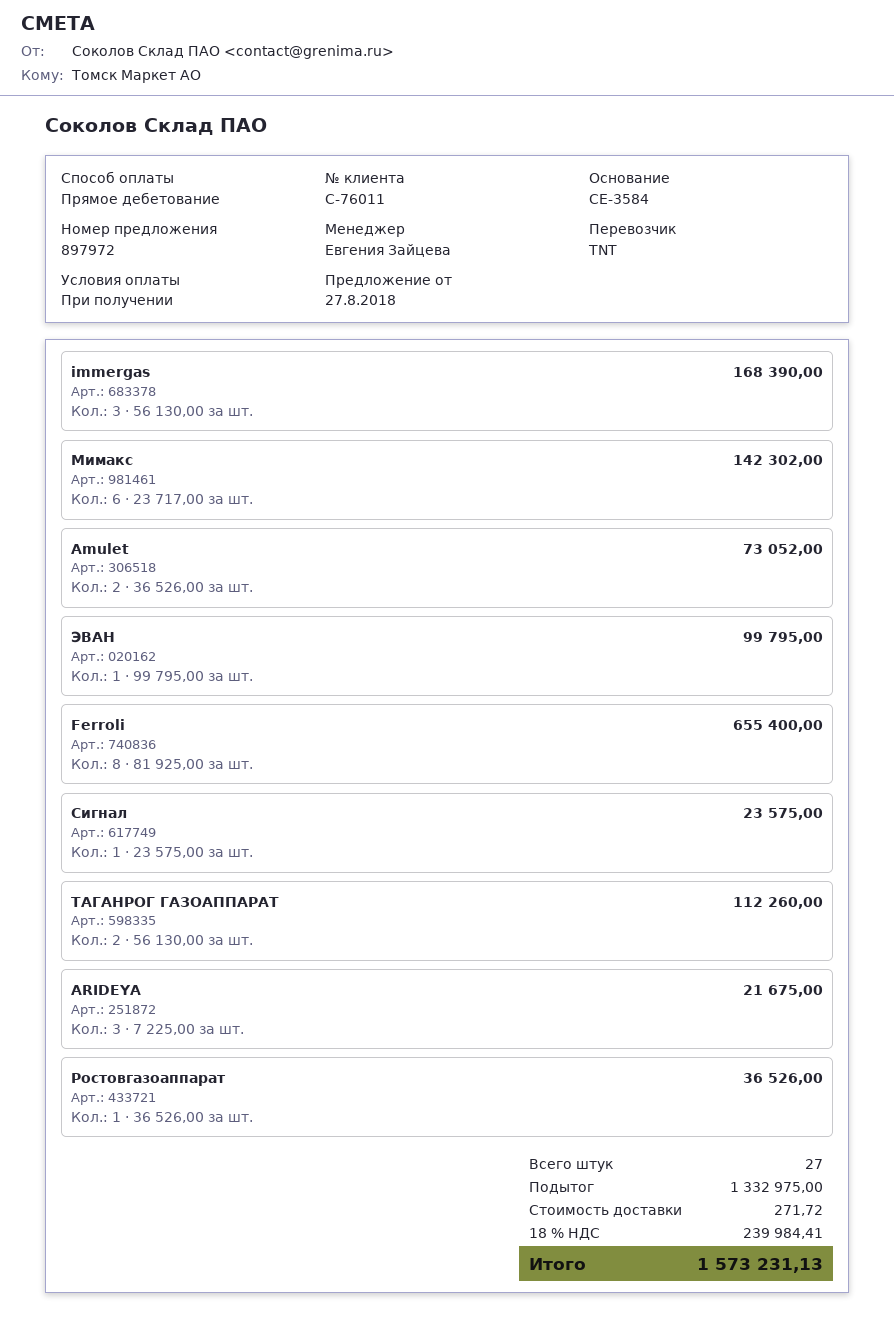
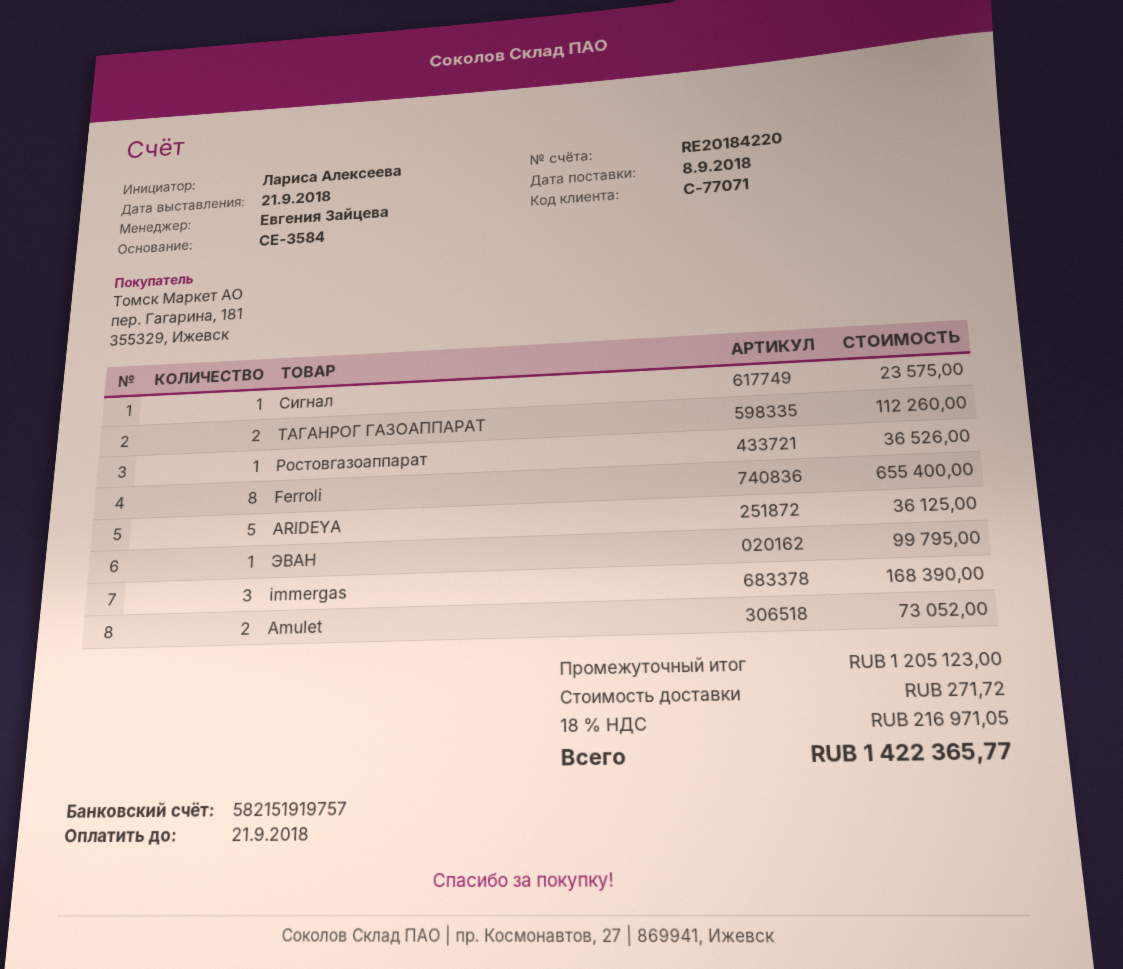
customer number: C-76011 -> C-77071
Мимакс: 6 for 142302.00 -> none
ARIDEYA: 3 for 21675.00 -> 5 for 36125.00
subtotal: 1332975.00 -> 1205123.00
tax: 18% = 239984.41 -> 18% = 216971.05
total: 1573231.13 -> 1422365.77

